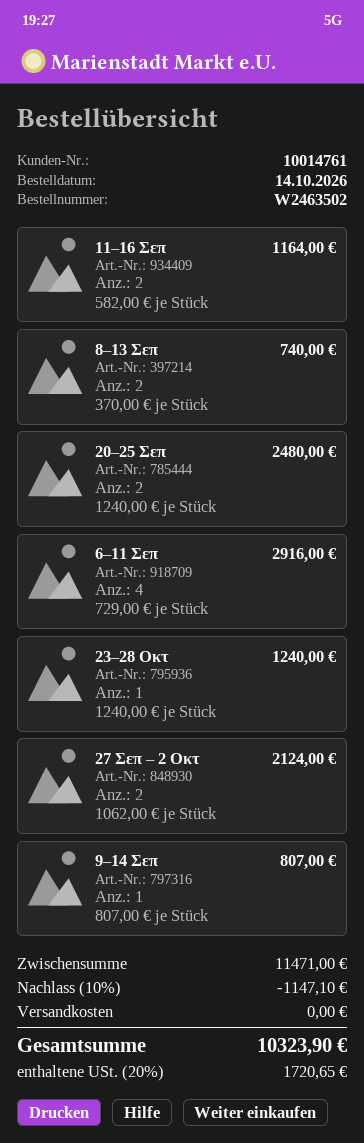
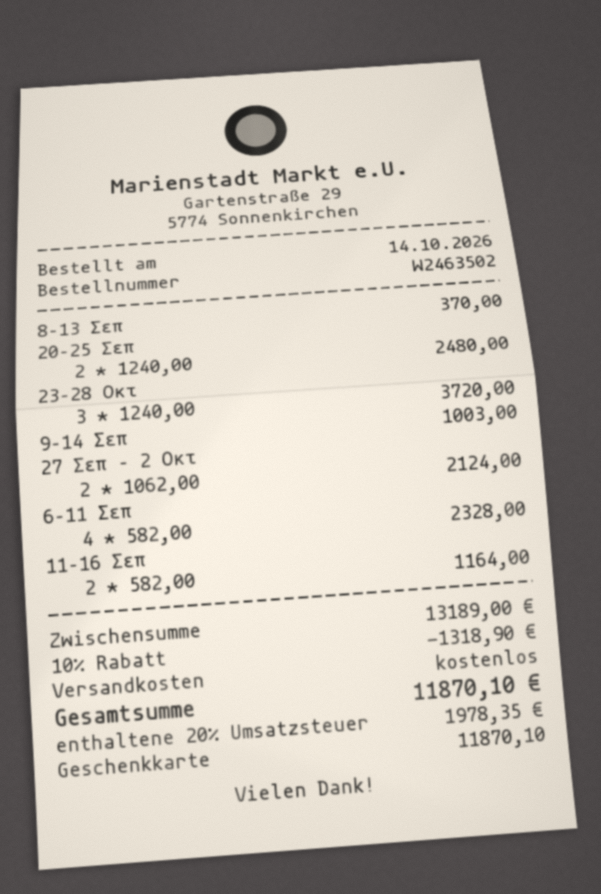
8–13 Σεπ: 2 x 370.00 = 740.00 -> 1 x 370.00 = 370.00
6–11 Σεπ: 4 x 729.00 = 2916.00 -> 4 x 582.00 = 2328.00
23–28 Οκτ: 1 x 1240.00 = 1240.00 -> 3 x 1240.00 = 3720.00
9–14 Σεπ: 1 x 807.00 = 807.00 -> 1 x 1003.00 = 1003.00
subtotal: 11471.00 -> 13189.00
discount: 10% = 1147.10 -> 10% = 1318.90
tax: 20% = 1720.65 -> 20% = 1978.35
total: 10323.90 -> 11870.10

